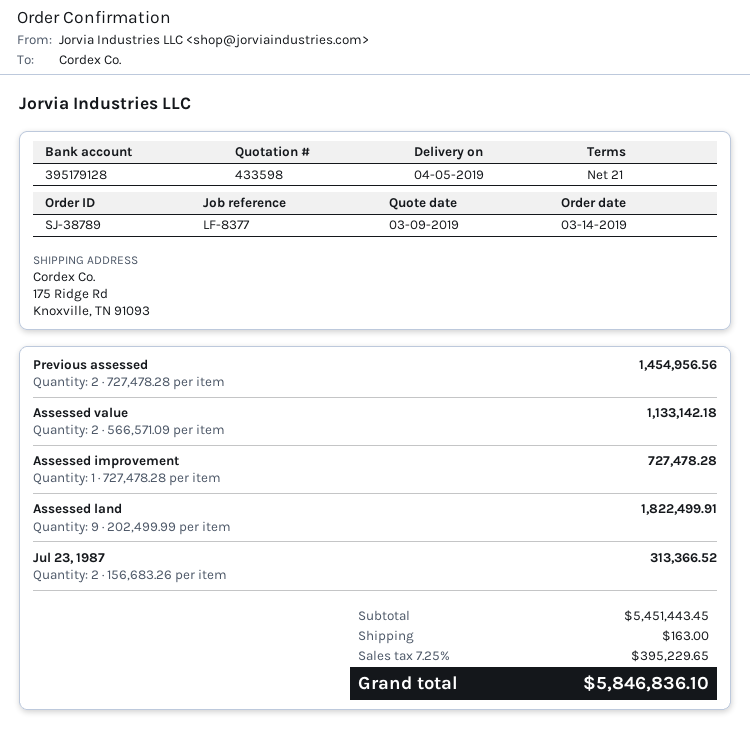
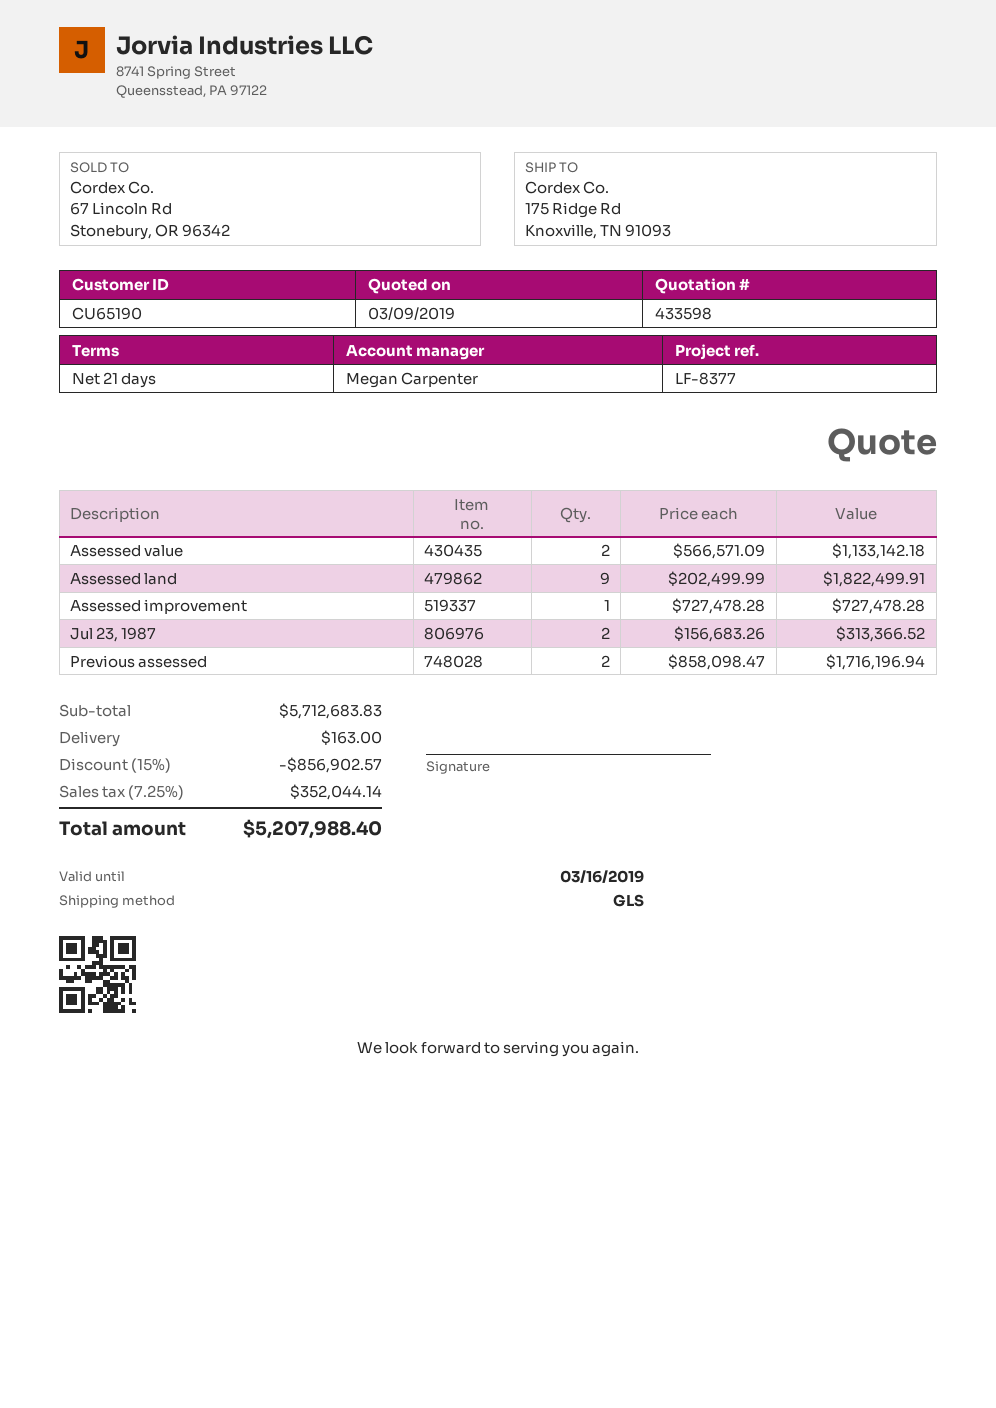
Previous assessed: 2 x 727478.28 = 1454956.56 -> 2 x 858098.47 = 1716196.94
subtotal: 5451443.45 -> 5712683.83
discount: none -> 15% = 856902.57
tax: 7.25% = 395229.65 -> 7.25% = 352044.14
total: 5846836.10 -> 5207988.40

